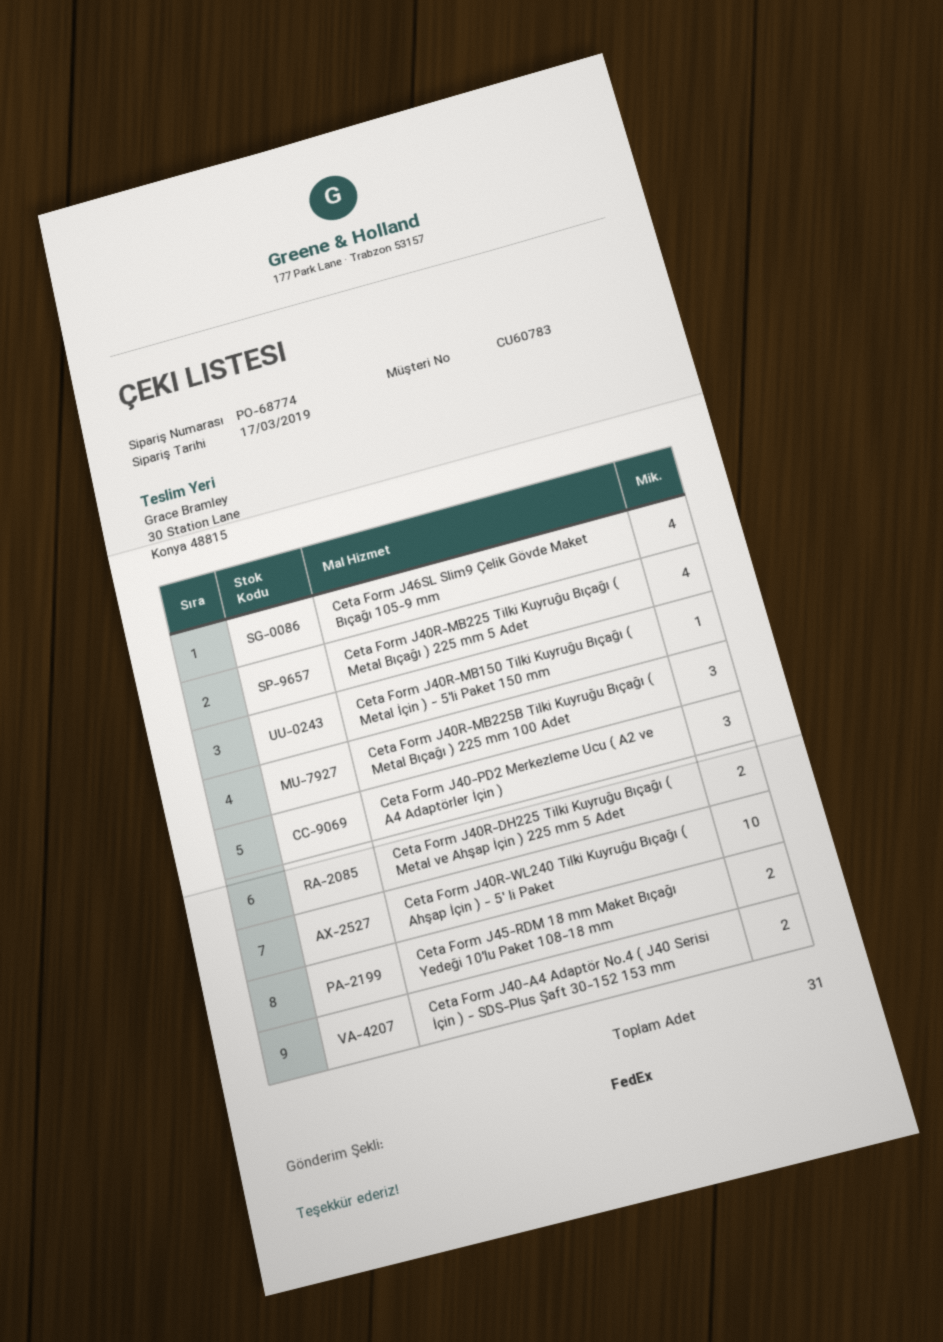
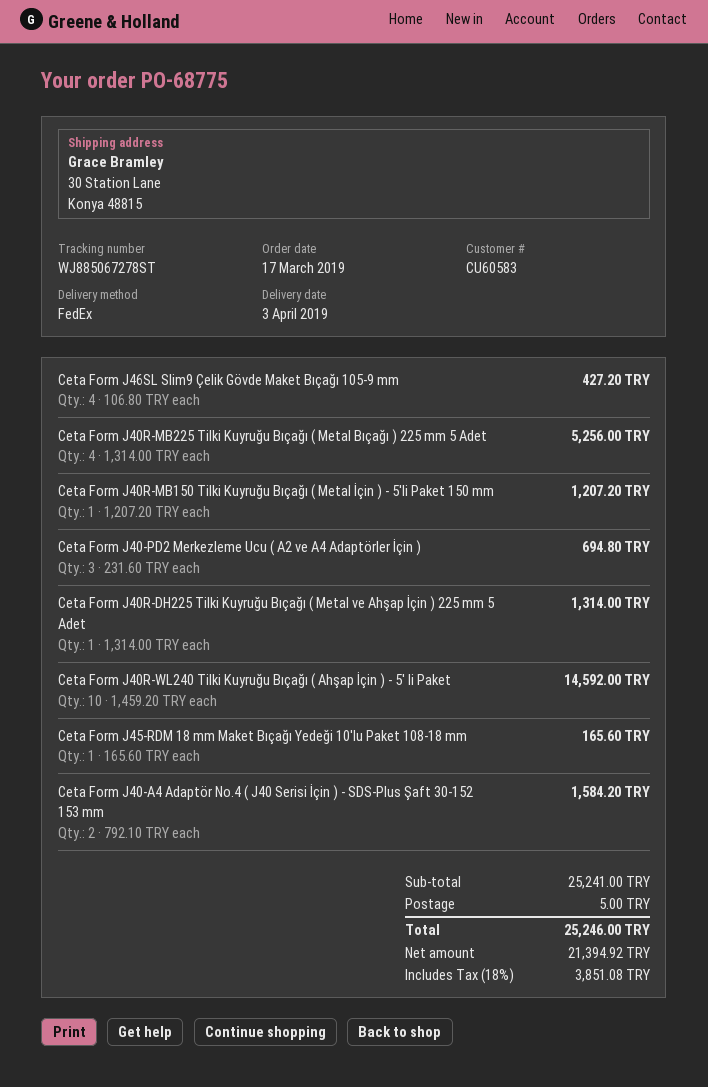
order number: PO-68774 -> PO-68775
customer number: CU60783 -> CU60583
Ceta Form J40R-MB225B Tilki Kuyruğu Bıçağı ( Metal Bıçağı ) 225 mm 100 Adet: 3 -> none
Ceta Form J40R-DH225 Tilki Kuyruğu Bıçağı ( Metal ve Ahşap İçin ) 225 mm 5 Adet: 2 -> 1
Ceta Form J45-RDM 18 mm Maket Bıçağı Yedeği 10'lu Paket 108-18 mm: 2 -> 1

